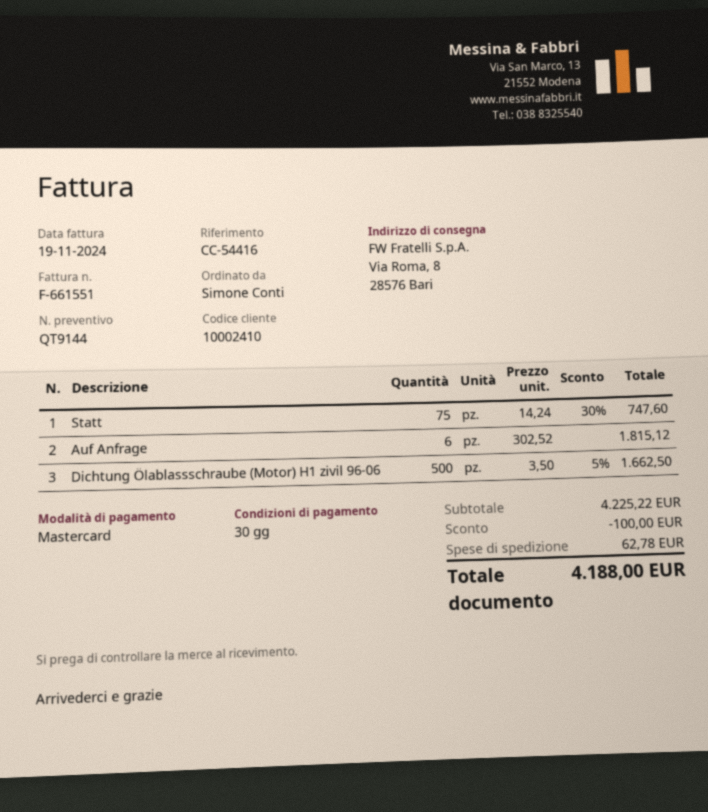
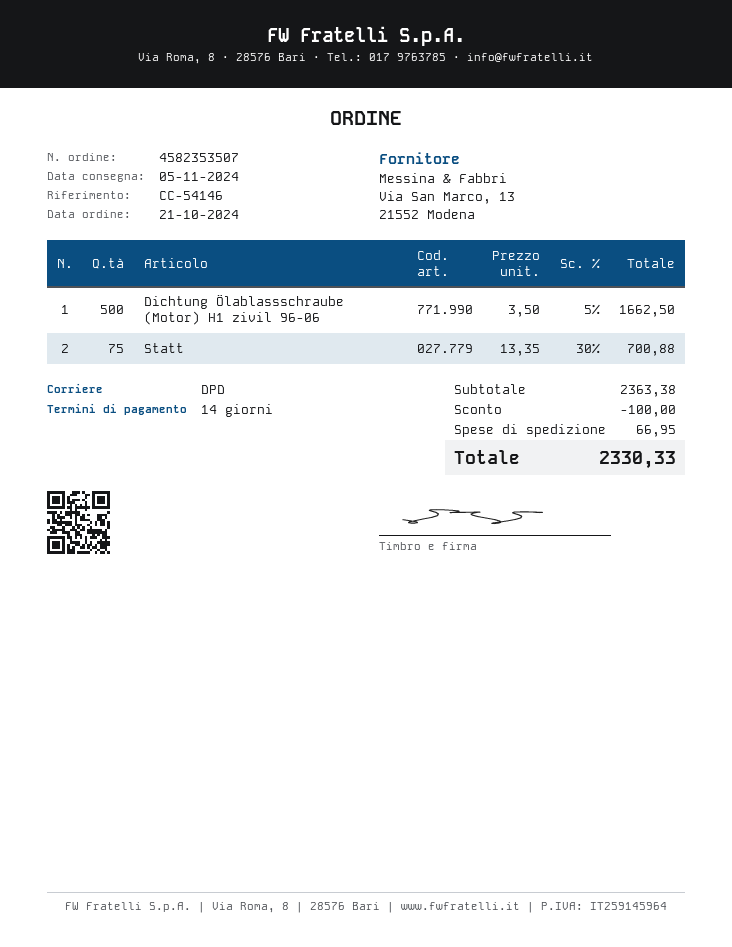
payment terms: 30 days -> 14 days
reference: CC-54416 -> CC-54146
Statt: 75 x 14.24 - 30% = 747.60 -> 75 x 13.35 - 30% = 700.88
Auf Anfrage: 6 x 302.52 = 1815.12 -> none
subtotal: 4225.22 -> 2363.38
shipping: 62.78 -> 66.95
total: 4188.00 -> 2330.33

